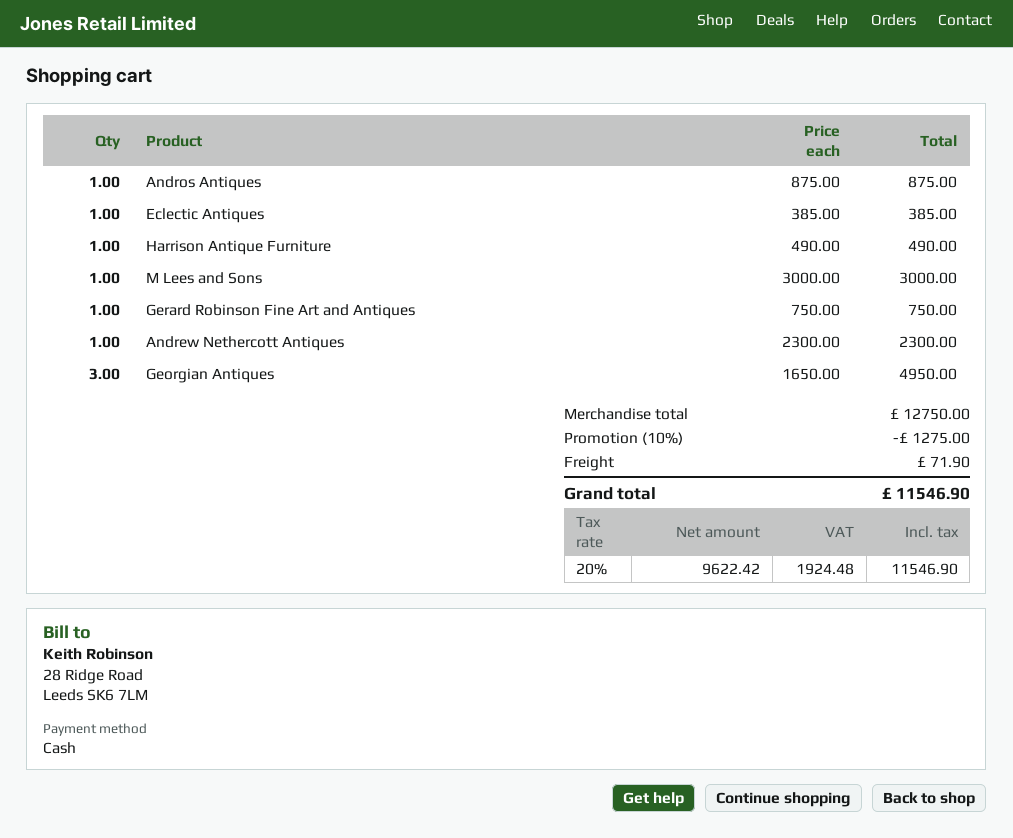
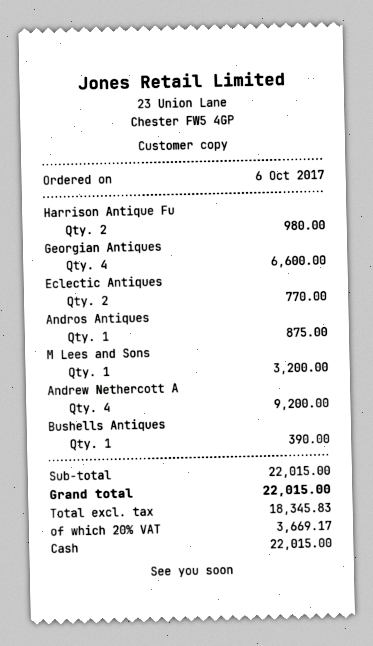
Eclectic Antiques: 1 for 385.00 -> 2 for 770.00
Harrison Antique Furniture: 1 for 490.00 -> 2 for 980.00
M Lees and Sons: 1 for 3000.00 -> 1 for 3200.00
Gerard Robinson Fine Art and Antiques: 1 for 750.00 -> none
Andrew Nethercott Antiques: 1 for 2300.00 -> 4 for 9200.00
Georgian Antiques: 3 for 4950.00 -> 4 for 6600.00
Bushells Antiques: none -> 1 for 390.00
subtotal: 12750.00 -> 22015.00
discount: 10% = 1275.00 -> none
shipping: 71.90 -> none
net: 9622.42 -> 18345.83
tax: 20% = 1924.48 -> 20% = 3669.17
total: 11546.90 -> 22015.00

